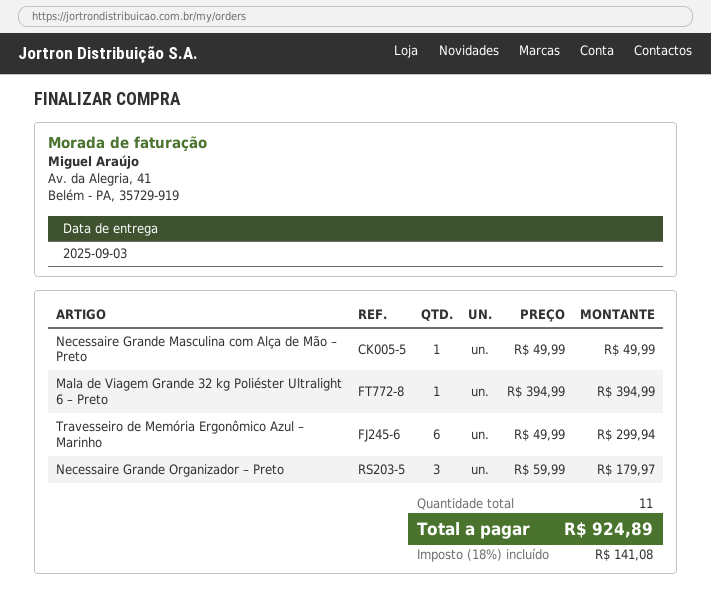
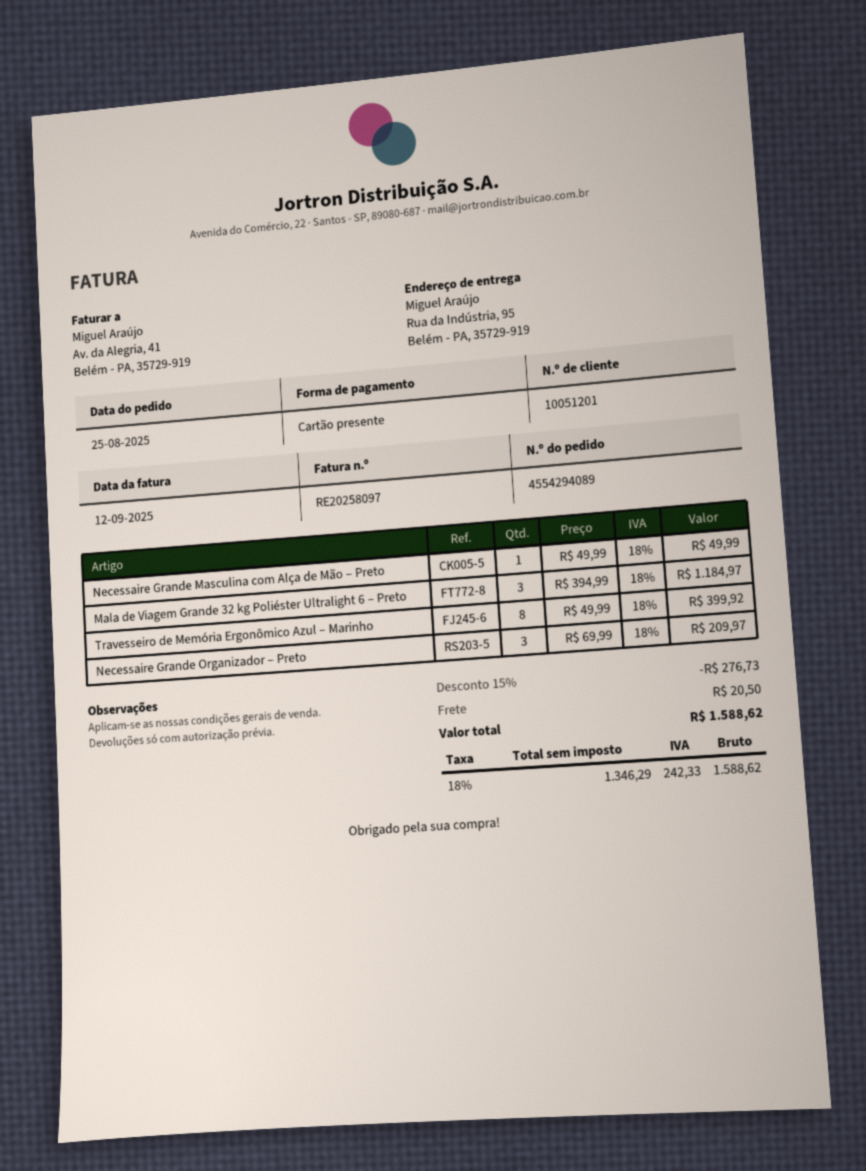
Mala de Viagem Grande 32 kg Poliéster Ultralight 6 – Preto: 1 x 394.99 = 394.99 -> 3 x 394.99 = 1184.97
Travesseiro de Memória Ergonômico Azul – Marinho: 6 x 49.99 = 299.94 -> 8 x 49.99 = 399.92
Necessaire Grande Organizador – Preto: 3 x 59.99 = 179.97 -> 3 x 69.99 = 209.97
discount: none -> 15% = 276.73
shipping: none -> 20.50
tax: 18% = 141.08 -> 18% = 242.33
total: 924.89 -> 1588.62

